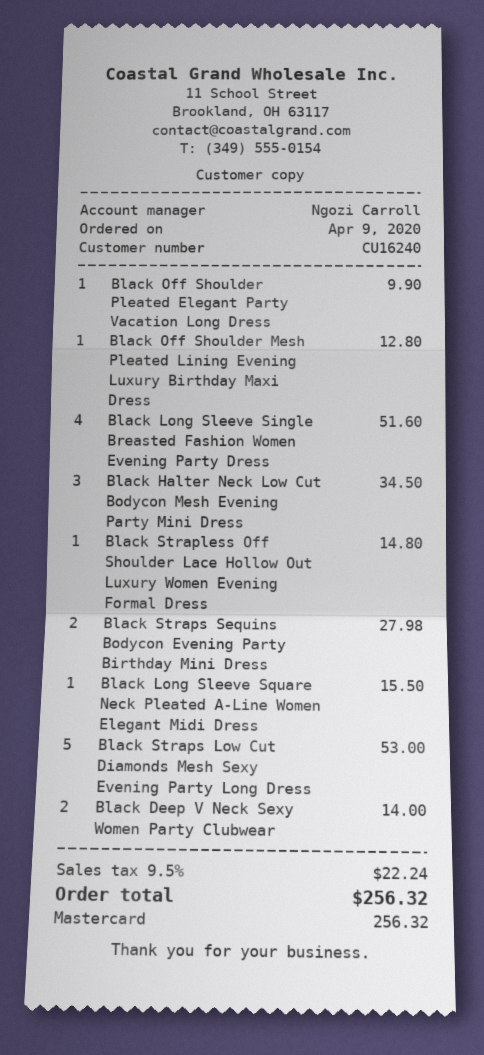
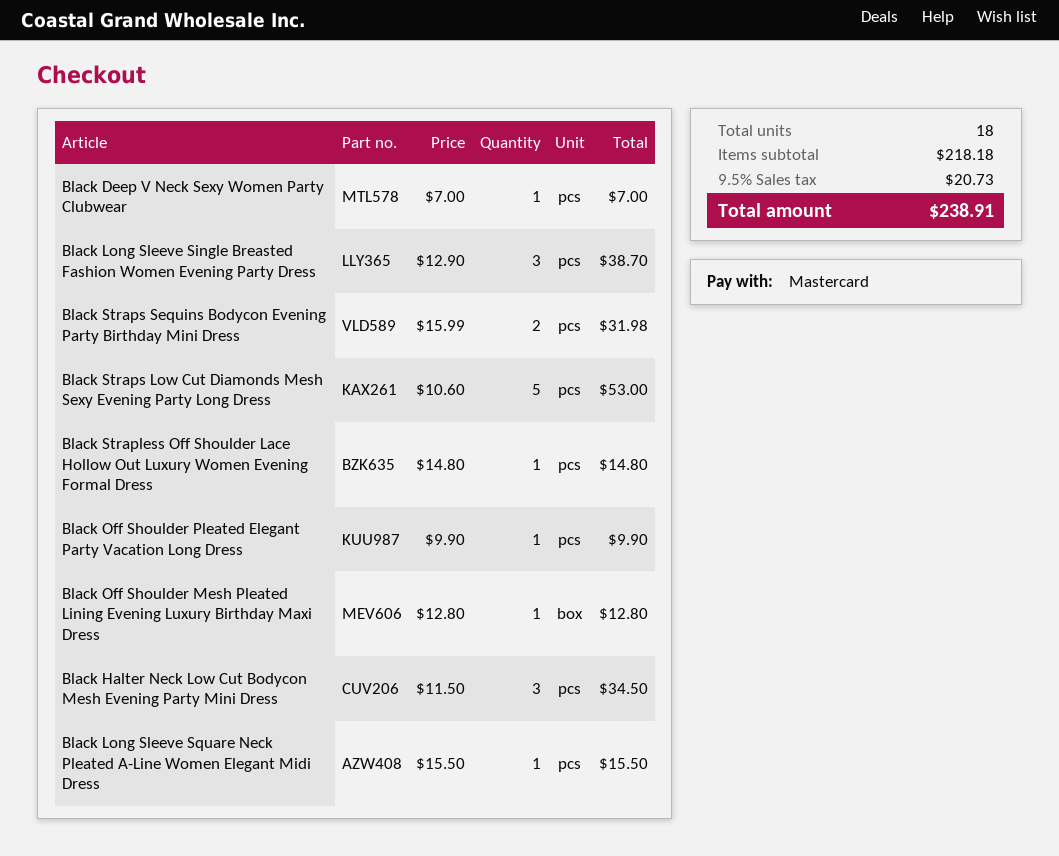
Black Long Sleeve Single Breasted Fashion Women Evening Party Dress: 4 for 51.60 -> 3 for 38.70
Black Straps Sequins Bodycon Evening Party Birthday Mini Dress: 2 for 27.98 -> 2 for 31.98
Black Deep V Neck Sexy Women Party Clubwear: 2 for 14.00 -> 1 for 7.00
tax: 9.5% = 22.24 -> 9.5% = 20.73
total: 256.32 -> 238.91

